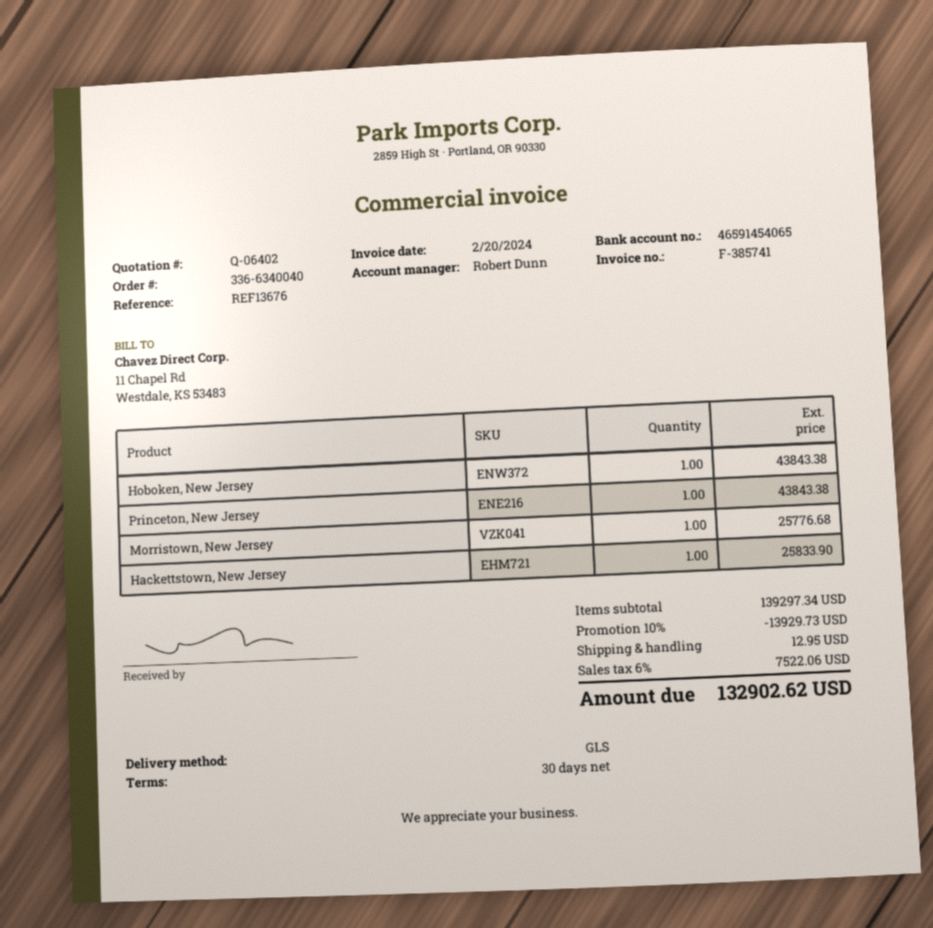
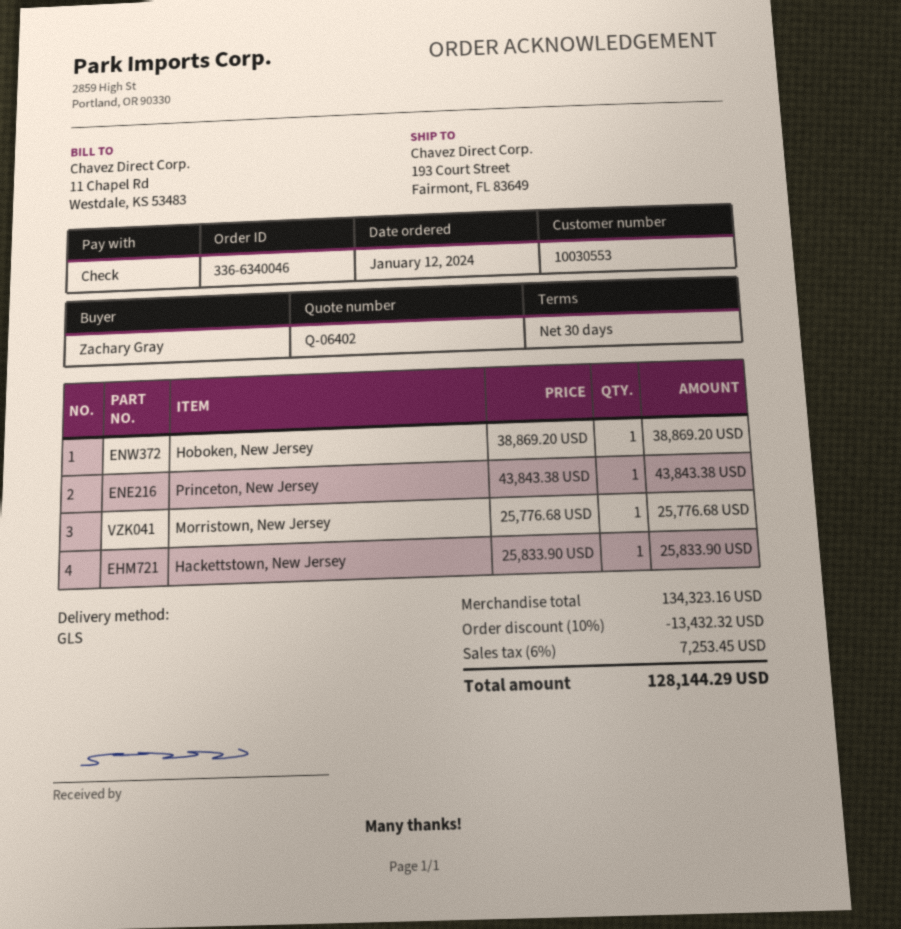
order number: 336-6340040 -> 336-6340046
Hoboken, New Jersey: 1 for 43843.38 -> 1 for 38869.20
subtotal: 139297.34 -> 134323.16
discount: 10% = 13929.73 -> 10% = 13432.32
shipping: 12.95 -> none
tax: 6% = 7522.06 -> 6% = 7253.45
total: 132902.62 -> 128144.29

